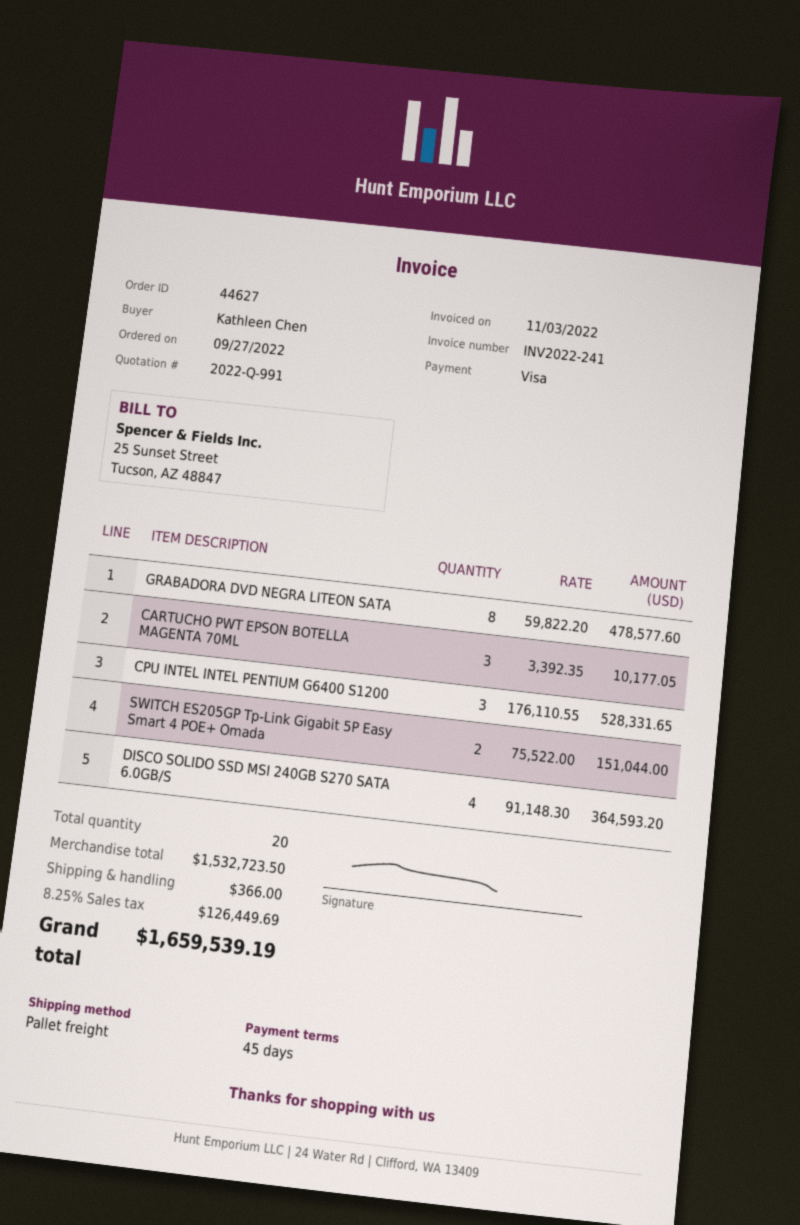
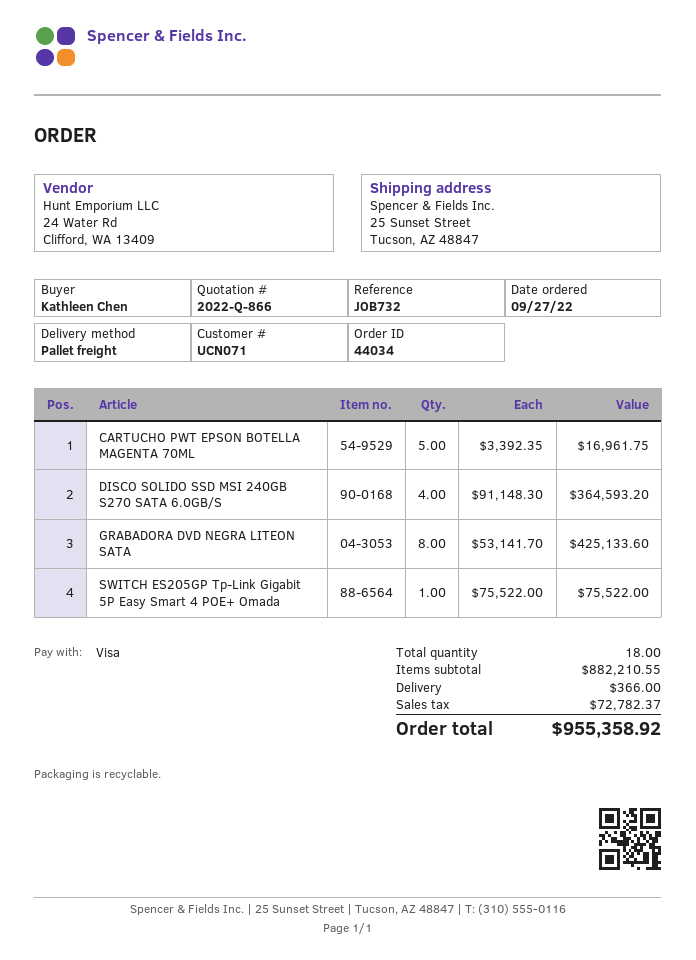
quote number: 2022-Q-991 -> 2022-Q-866
order number: 44627 -> 44034
GRABADORA DVD NEGRA LITEON SATA: 8 x 59822.20 = 478577.60 -> 8 x 53141.70 = 425133.60
CARTUCHO PWT EPSON BOTELLA MAGENTA 70ML: 3 x 3392.35 = 10177.05 -> 5 x 3392.35 = 16961.75
CPU INTEL INTEL PENTIUM G6400 S1200: 3 x 176110.55 = 528331.65 -> none
SWITCH ES205GP Tp-Link Gigabit 5P Easy Smart 4 POE+ Omada: 2 x 75522.00 = 151044.00 -> 1 x 75522.00 = 75522.00
total quantity: 20 -> 18
subtotal: 1532723.50 -> 882210.55
tax: 126449.69 -> 72782.37
total: 1659539.19 -> 955358.92

